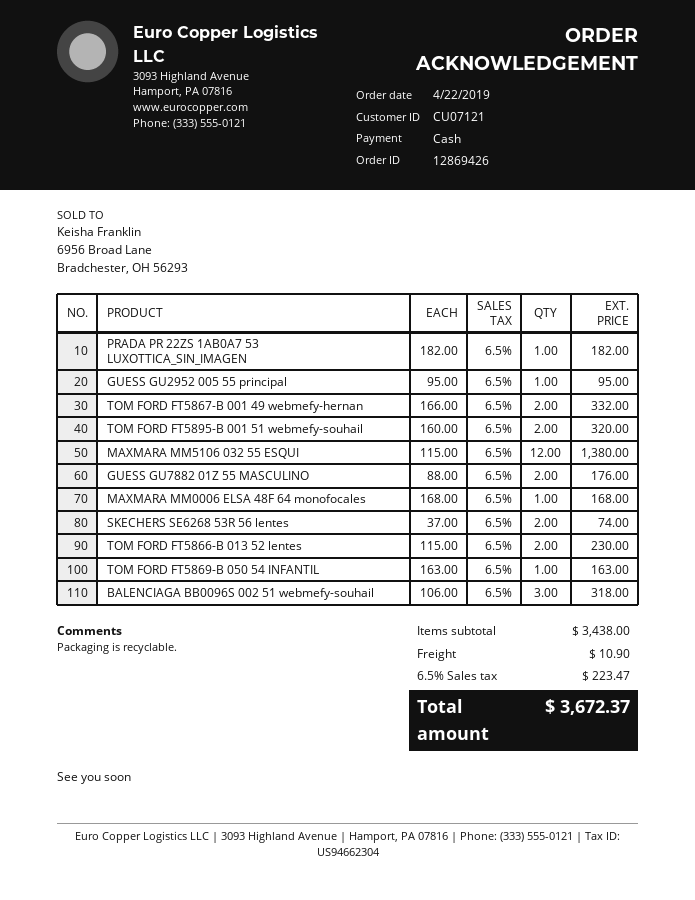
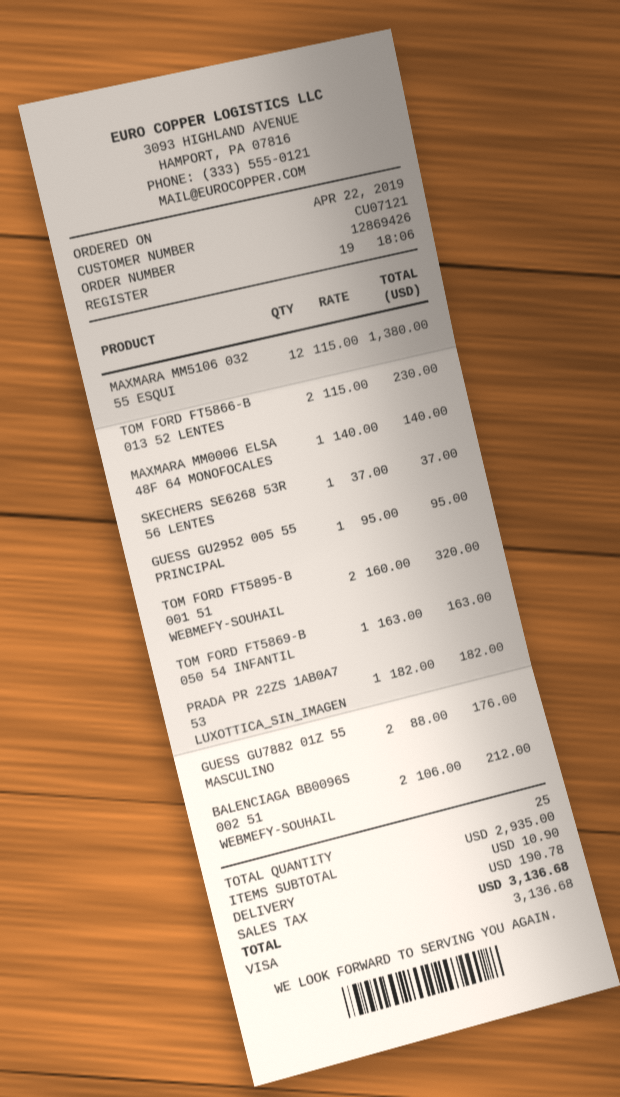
payment method: cash -> Visa
TOM FORD FT5867-B 001 49 webmefy-hernan: 2 x 166.00 = 332.00 -> none
MAXMARA MM0006 ELSA 48F 64 monofocales: 1 x 168.00 = 168.00 -> 1 x 140.00 = 140.00
SKECHERS SE6268 53R 56 lentes: 2 x 37.00 = 74.00 -> 1 x 37.00 = 37.00
BALENCIAGA BB0096S 002 51 webmefy-souhail: 3 x 106.00 = 318.00 -> 2 x 106.00 = 212.00
subtotal: 3438.00 -> 2935.00
tax: 223.47 -> 190.78
total: 3672.37 -> 3136.68

